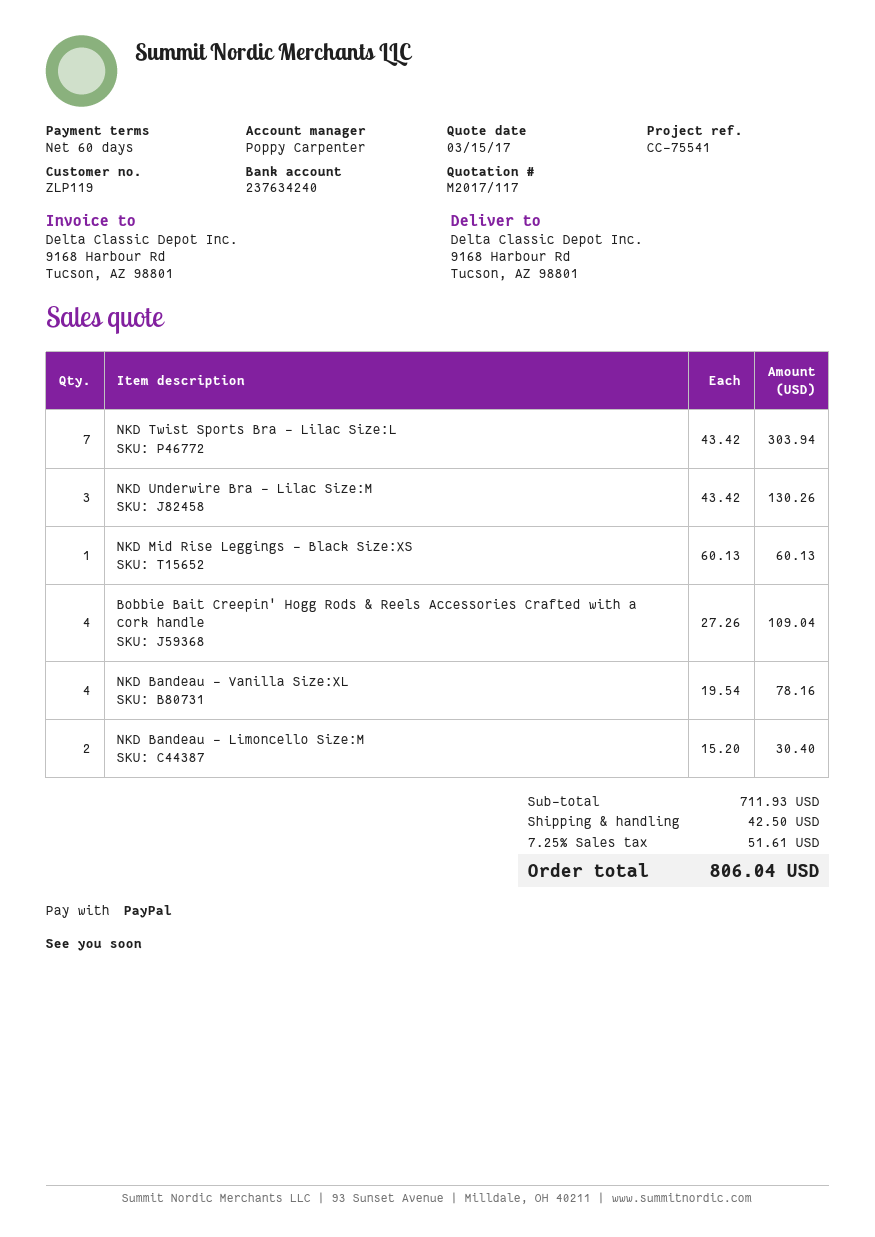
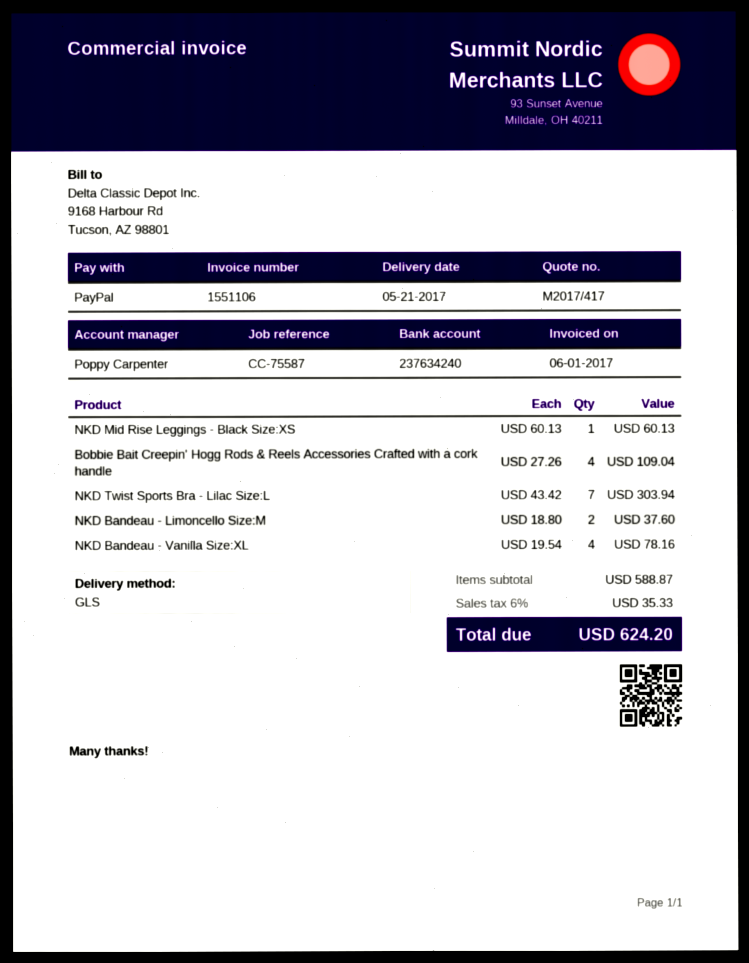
quote number: M2017/117 -> M2017/417
reference: CC-75541 -> CC-75587
NKD Underwire Bra - Lilac Size:M: 3 x 43.42 = 130.26 -> none
NKD Bandeau - Limoncello Size:M: 2 x 15.20 = 30.40 -> 2 x 18.80 = 37.60
subtotal: 711.93 -> 588.87
shipping: 42.50 -> none
tax: 7.25% = 51.61 -> 6% = 35.33
total: 806.04 -> 624.20

